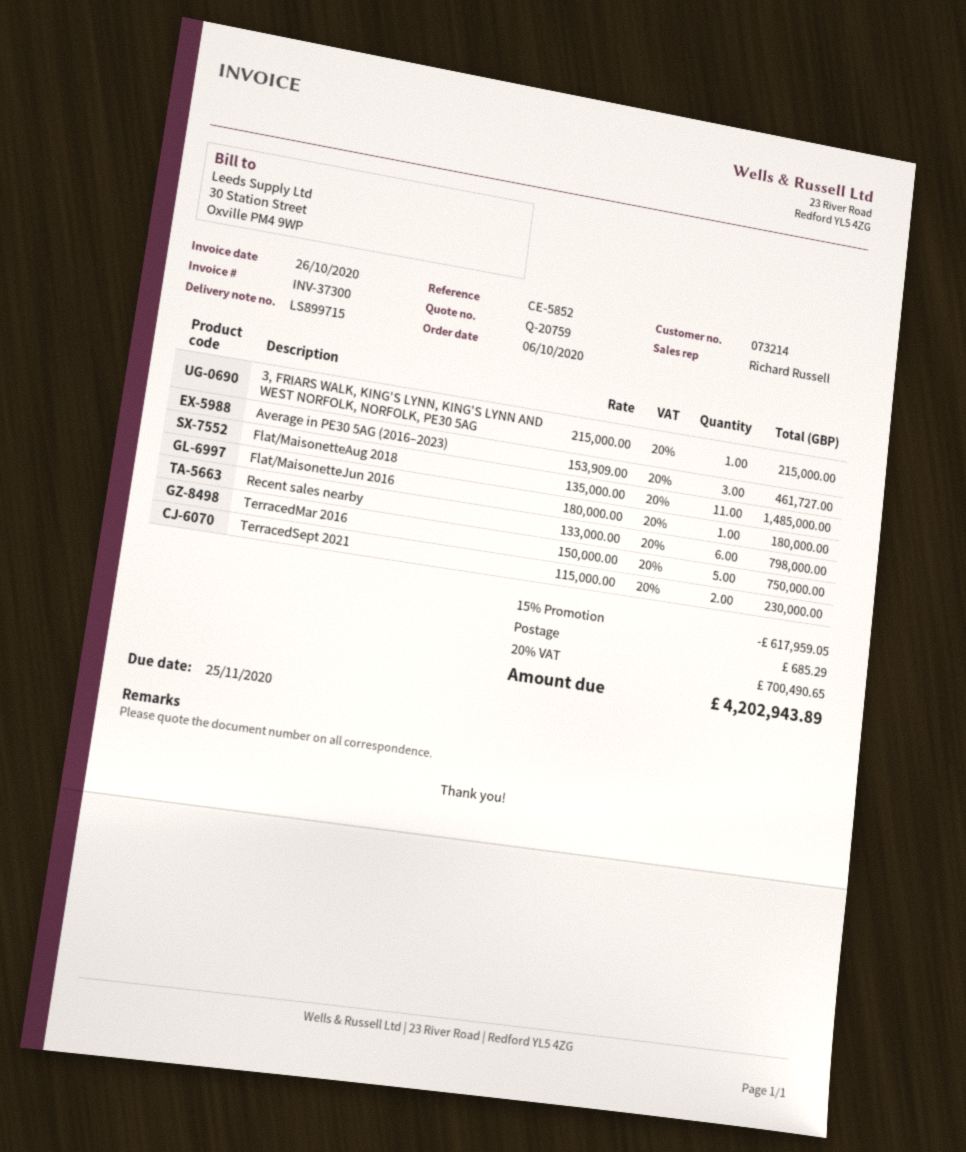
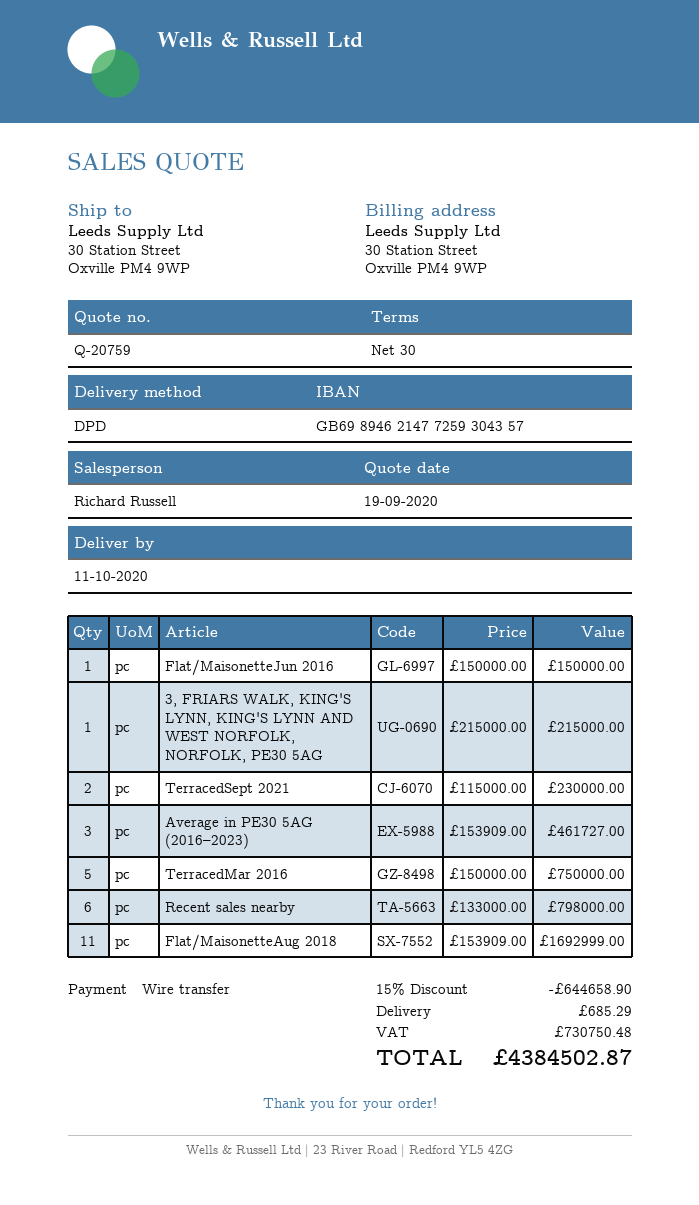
Flat/MaisonetteAug 2018: 11 x 135000.00 = 1485000.00 -> 11 x 153909.00 = 1692999.00
Flat/MaisonetteJun 2016: 1 x 180000.00 = 180000.00 -> 1 x 150000.00 = 150000.00
discount: 15% = 617959.05 -> 15% = 644658.90
tax: 700490.65 -> 730750.48
total: 4202943.89 -> 4384502.87

